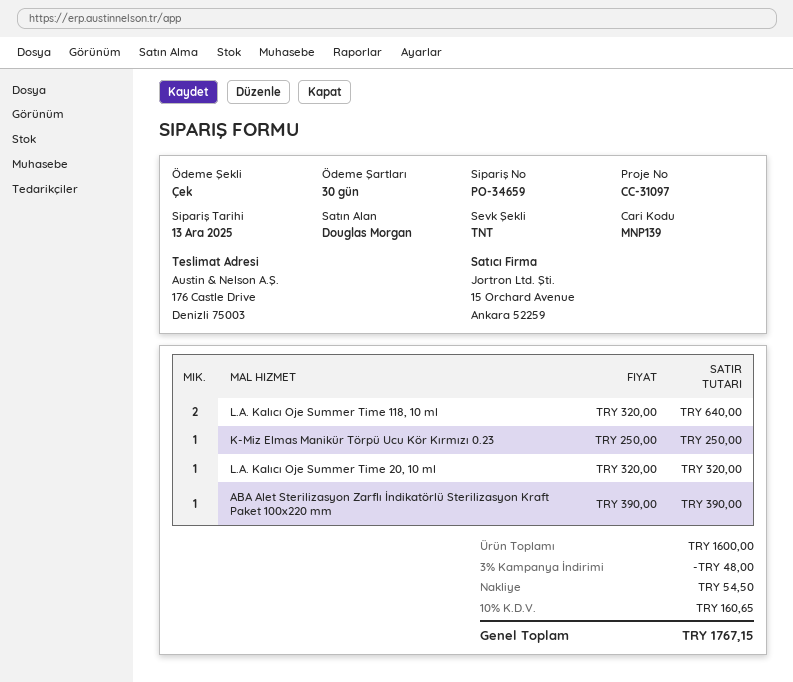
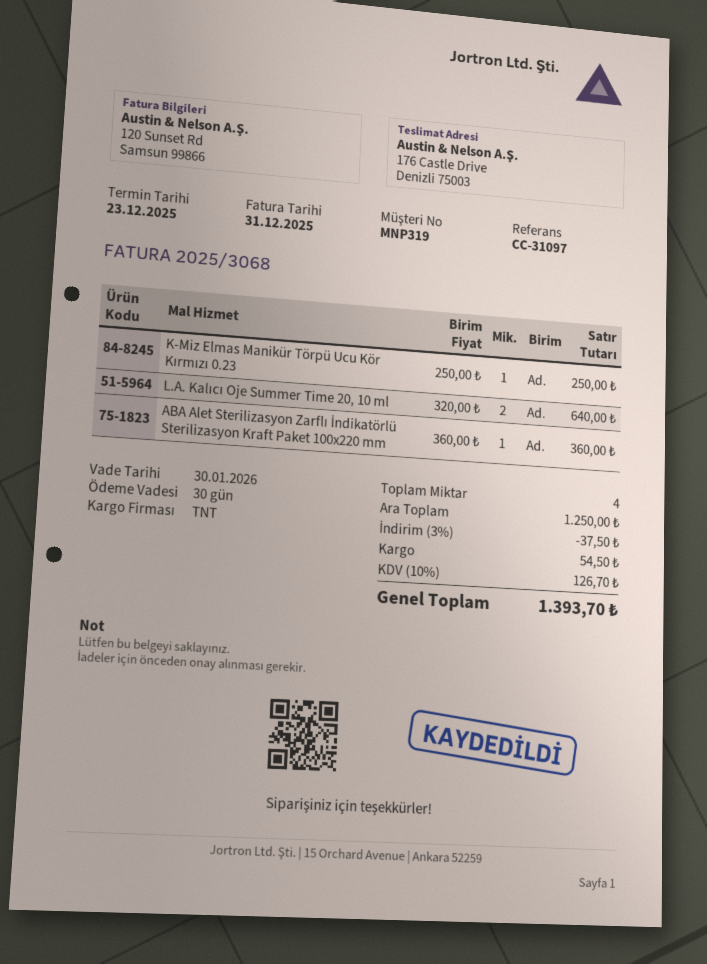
customer number: MNP139 -> MNP319
L.A. Kalıcı Oje Summer Time 118, 10 ml: 2 x 320.00 = 640.00 -> none
L.A. Kalıcı Oje Summer Time 20, 10 ml: 1 x 320.00 = 320.00 -> 2 x 320.00 = 640.00
ABA Alet Sterilizasyon Zarflı İndikatörlü Sterilizasyon Kraft Paket 100x220 mm: 1 x 390.00 = 390.00 -> 1 x 360.00 = 360.00
subtotal: 1600.00 -> 1250.00
discount: 3% = 48.00 -> 3% = 37.50
tax: 10% = 160.65 -> 10% = 126.70
total: 1767.15 -> 1393.70

